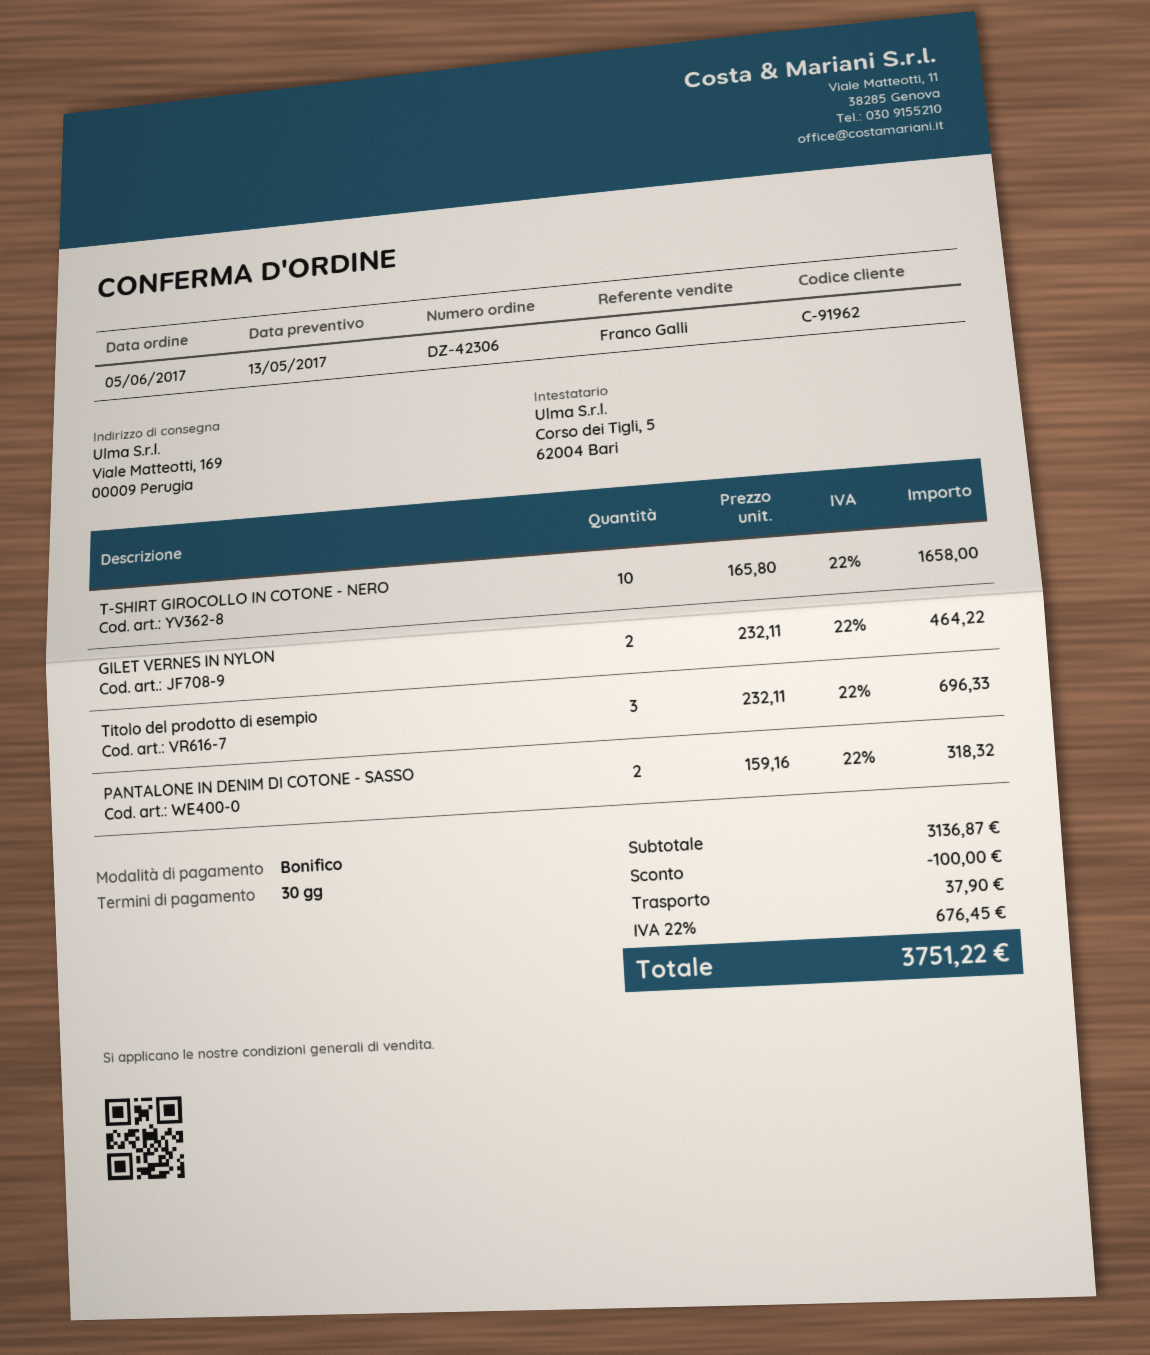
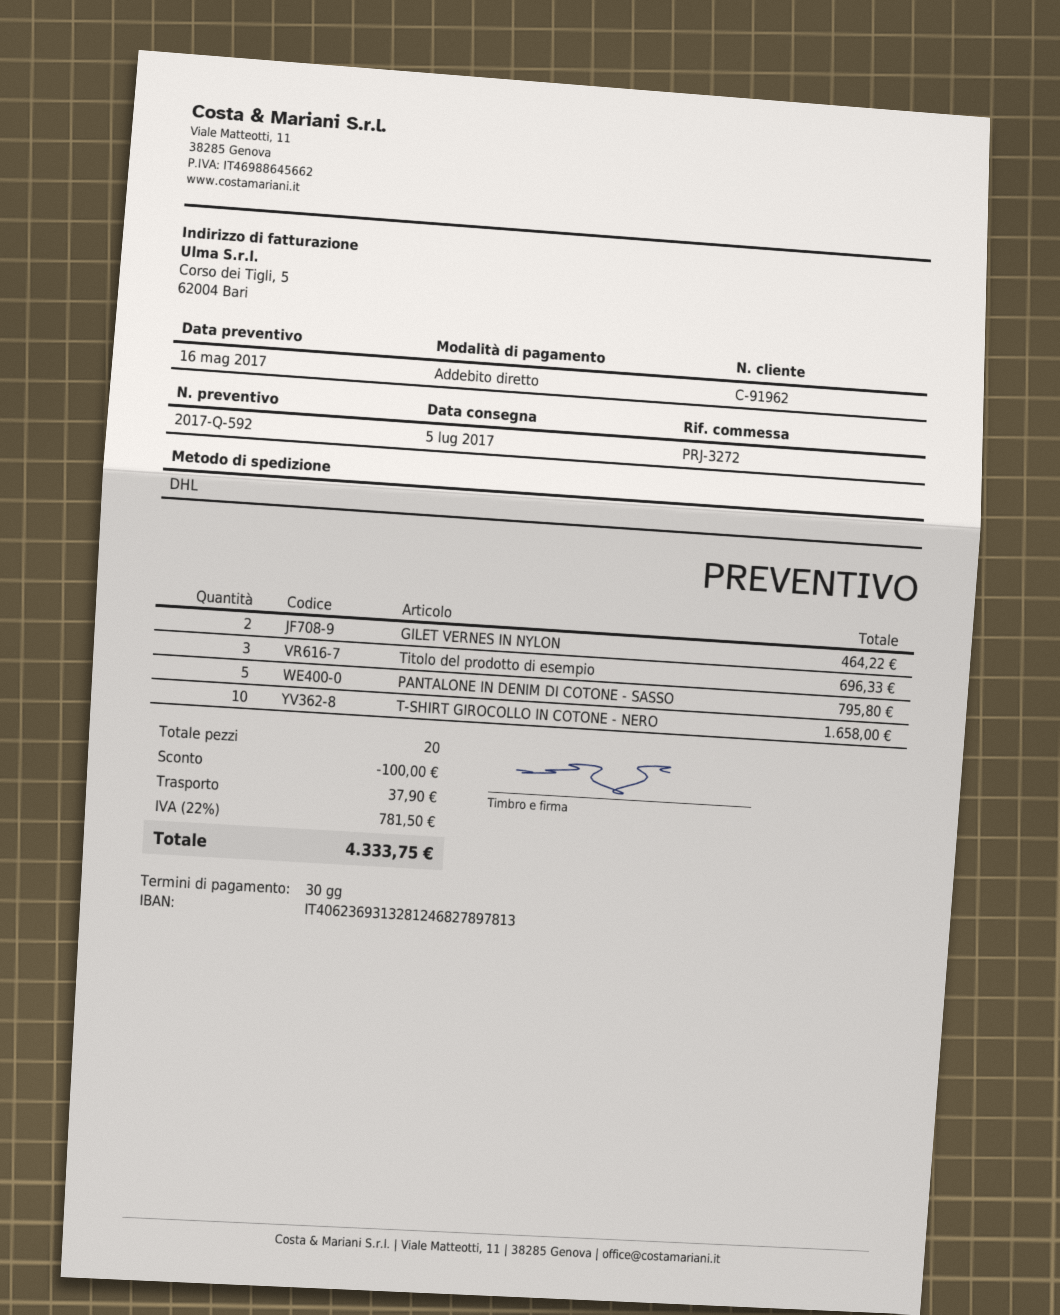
quote date: 2017-05-13 -> 2017-05-16
payment method: bank transfer -> direct debit
PANTALONE IN DENIM DI COTONE - SASSO: 2 for 318.32 -> 5 for 795.80
tax: 22% = 676.45 -> 22% = 781.50
total: 3751.22 -> 4333.75

